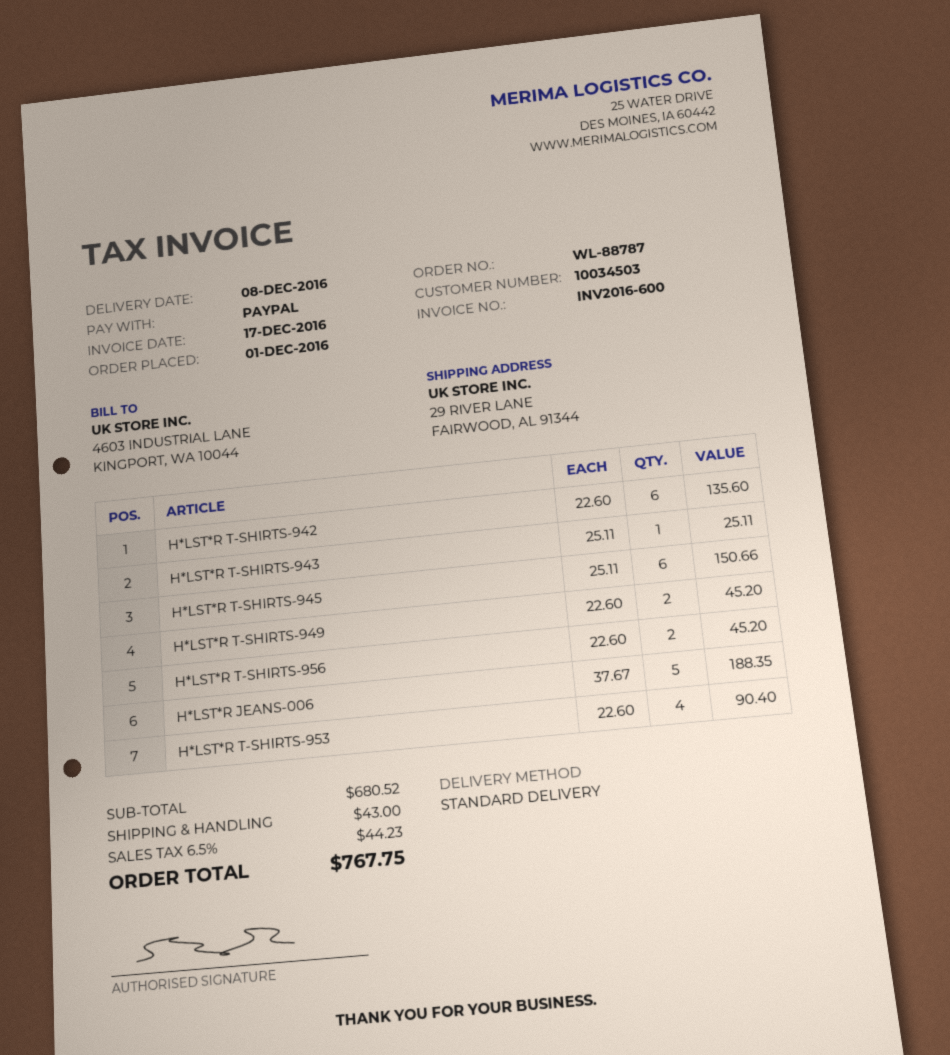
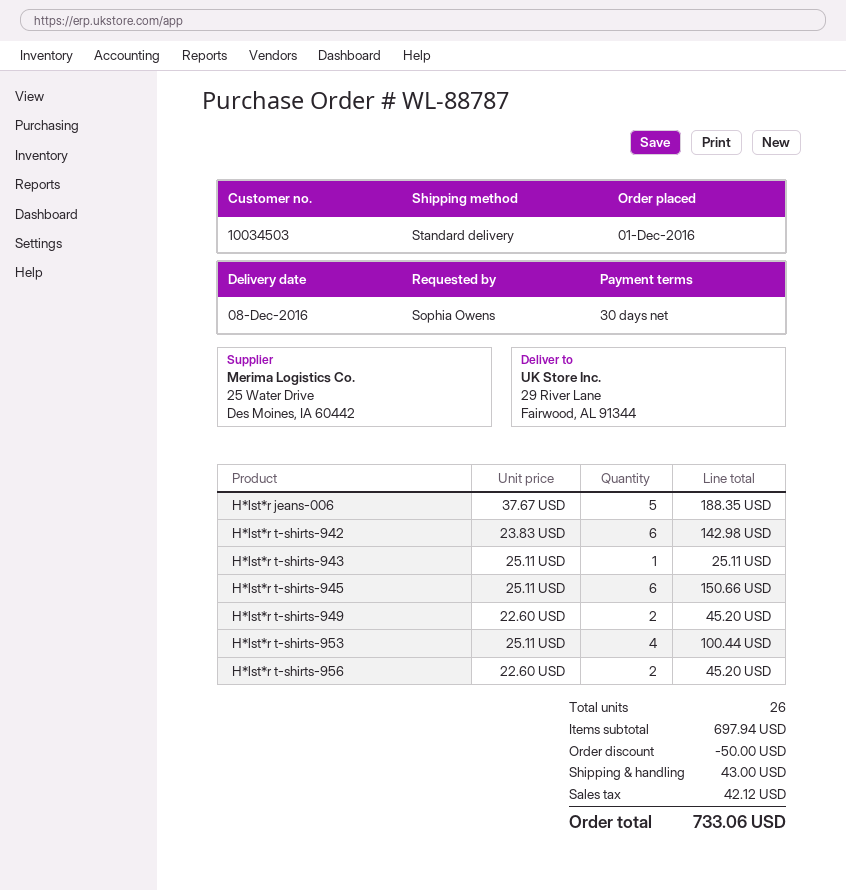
H*LST*R T-SHIRTS-942: 6 x 22.60 = 135.60 -> 6 x 23.83 = 142.98
H*LST*R T-SHIRTS-953: 4 x 22.60 = 90.40 -> 4 x 25.11 = 100.44
subtotal: 680.52 -> 697.94
discount: none -> 50.00
tax: 44.23 -> 42.12
total: 767.75 -> 733.06

